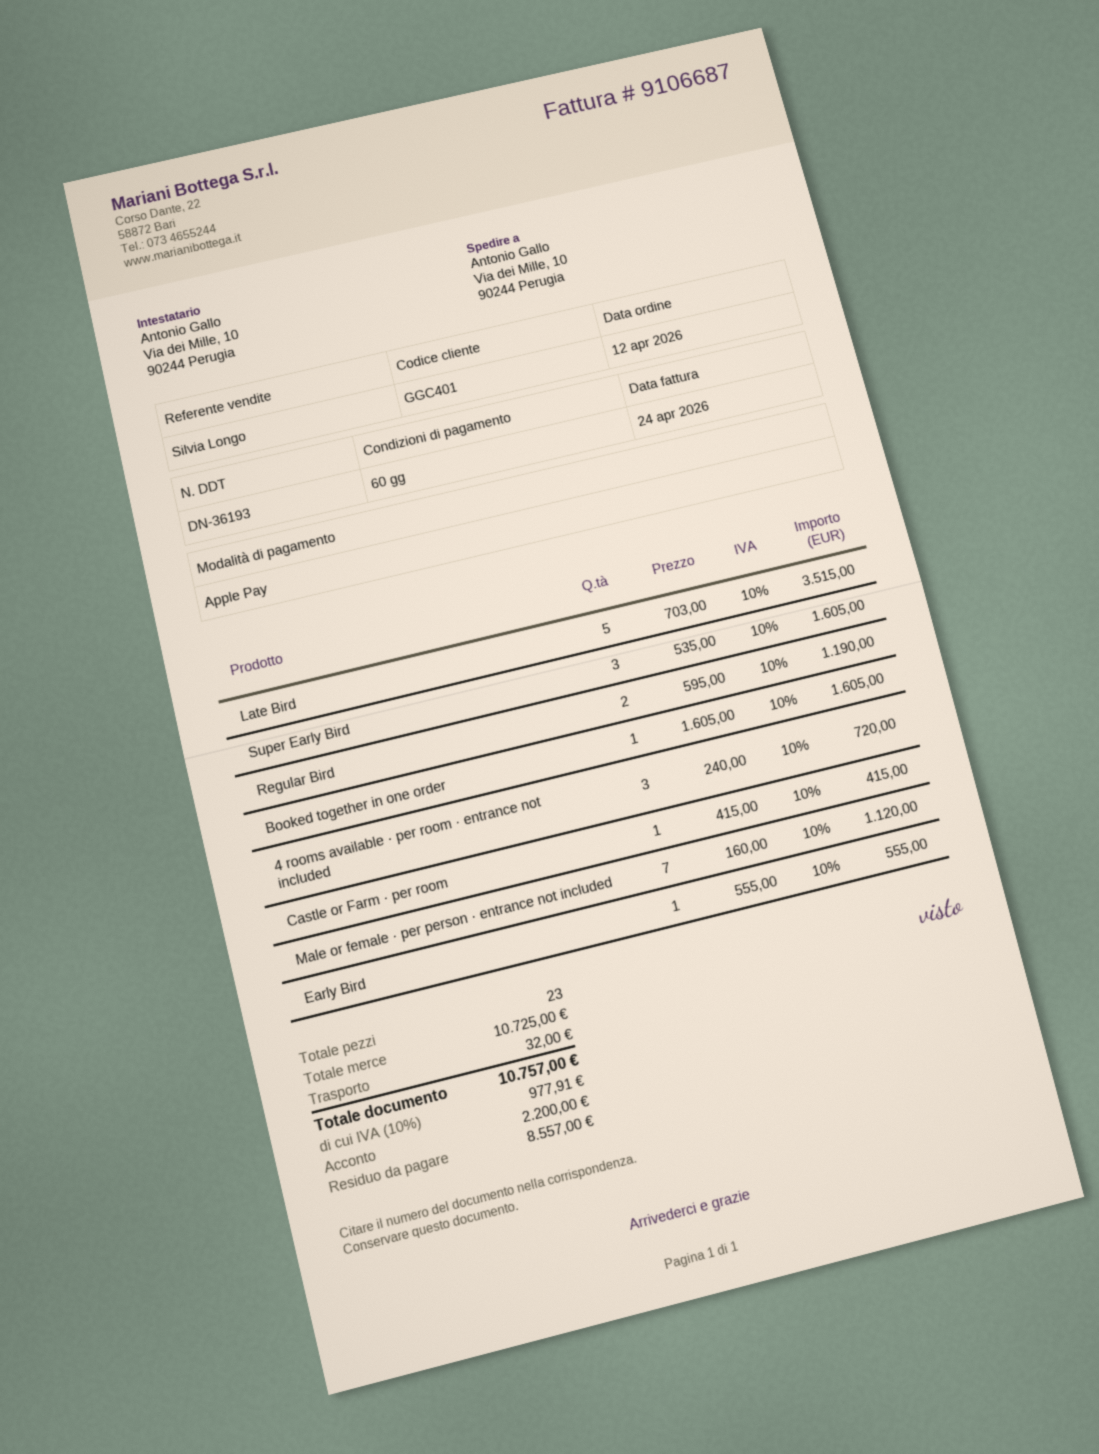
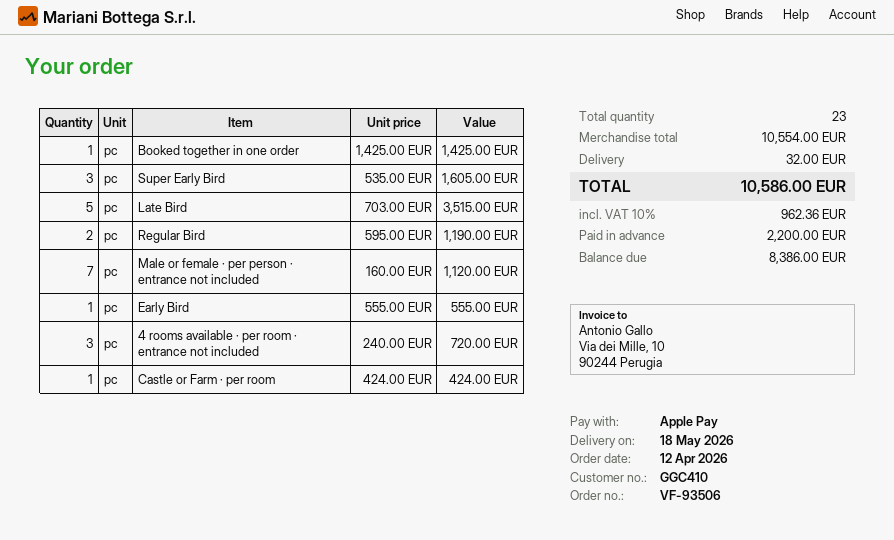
customer number: GGC401 -> GGC410
Booked together in one order: 1 x 1605.00 = 1605.00 -> 1 x 1425.00 = 1425.00
Castle or Farm · per room: 1 x 415.00 = 415.00 -> 1 x 424.00 = 424.00
subtotal: 10725.00 -> 10554.00
tax: 10% = 977.91 -> 10% = 962.36
total: 10757.00 -> 10586.00
balance: 8557.00 -> 8386.00

